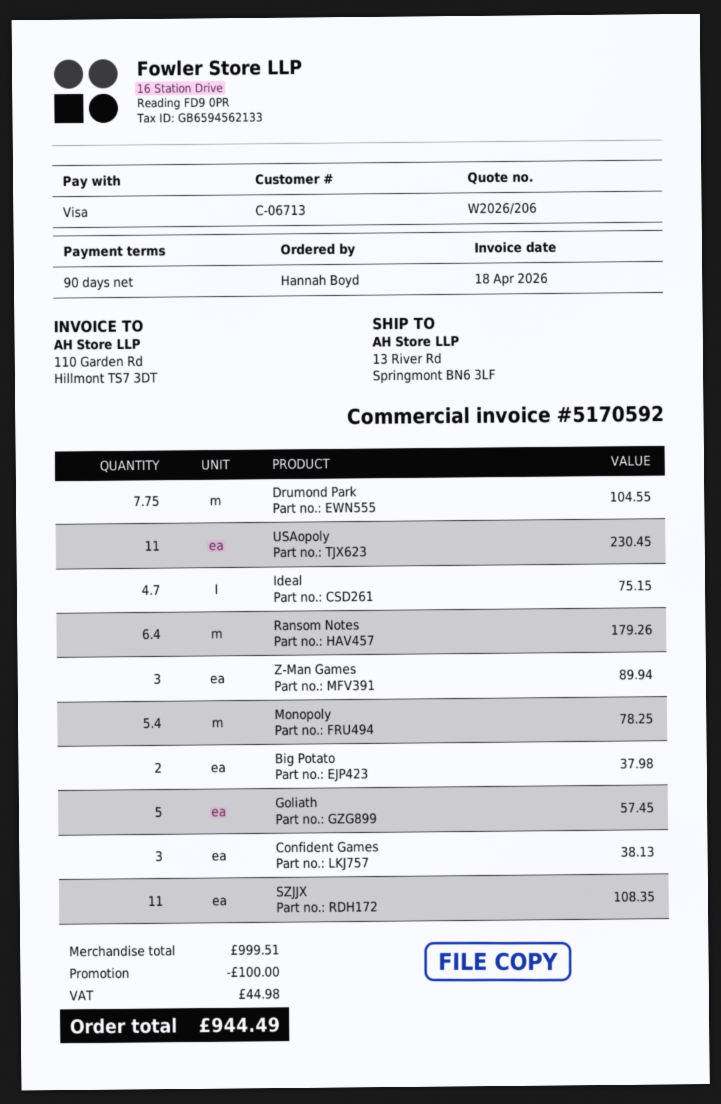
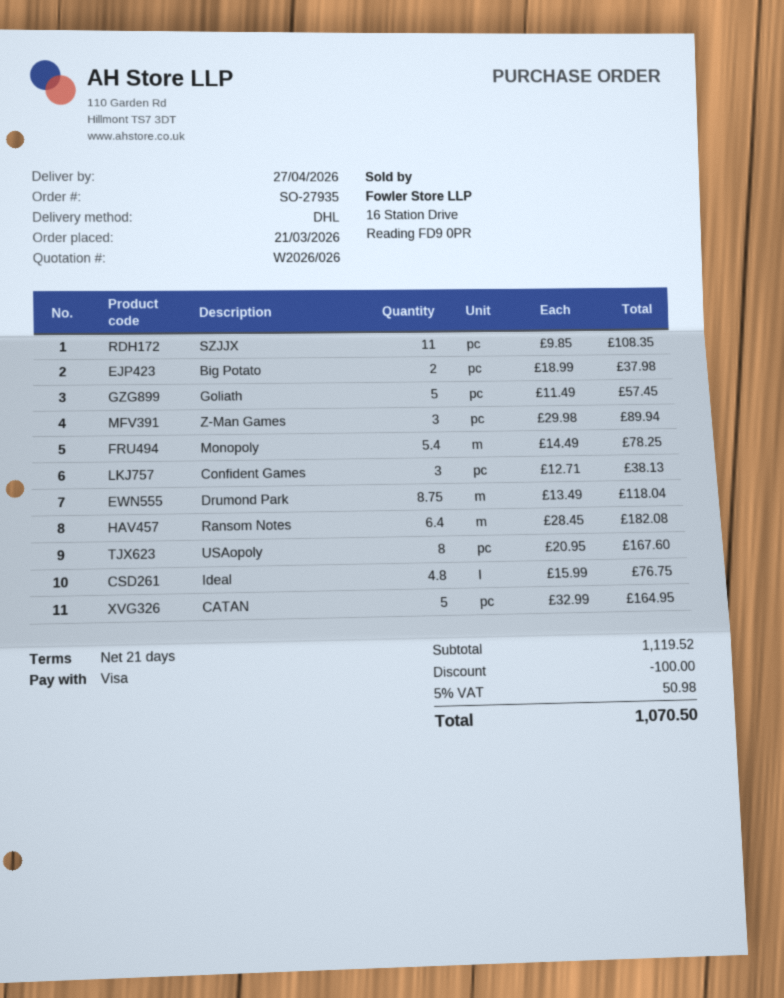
quote number: W2026/206 -> W2026/026
payment terms: 90 days -> 21 days
Drumond Park: 7.75 for 104.55 -> 8.75 for 118.04
USAopoly: 11 for 230.45 -> 8 for 167.60
Ideal: 4.7 for 75.15 -> 4.8 for 76.75
Ransom Notes: 6.4 for 179.26 -> 6.4 for 182.08
CATAN: none -> 5 for 164.95
subtotal: 999.51 -> 1119.52
tax: 44.98 -> 50.98
total: 944.49 -> 1070.50

